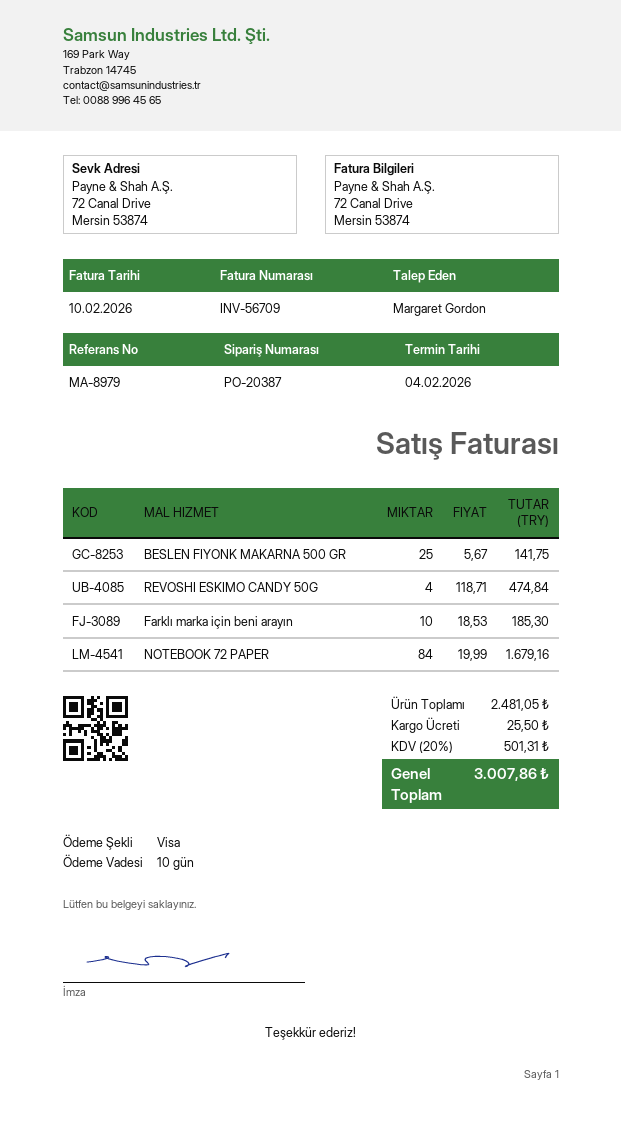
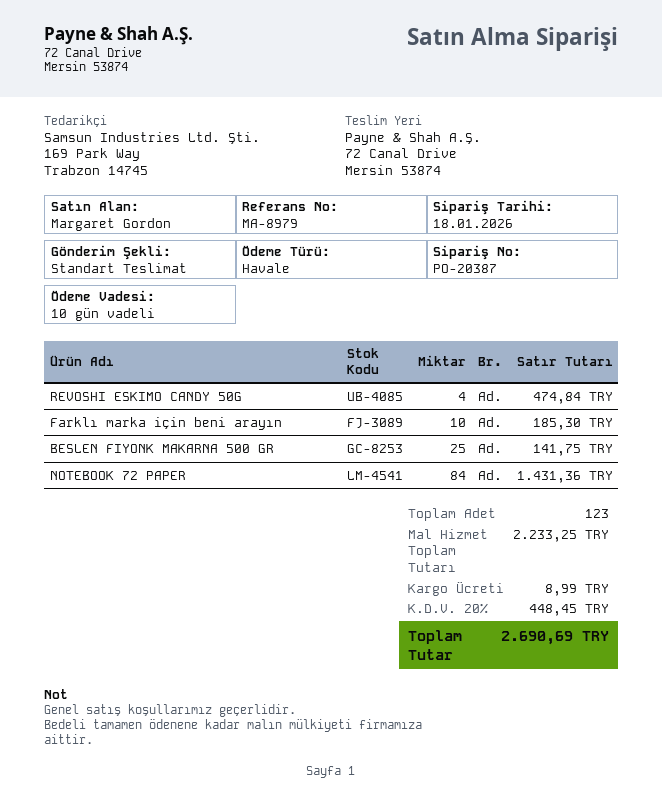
payment method: Visa -> bank transfer
NOTEBOOK 72 PAPER: 84 for 1679.16 -> 84 for 1431.36
subtotal: 2481.05 -> 2233.25
shipping: 25.50 -> 8.99
tax: 20% = 501.31 -> 20% = 448.45
total: 3007.86 -> 2690.69

